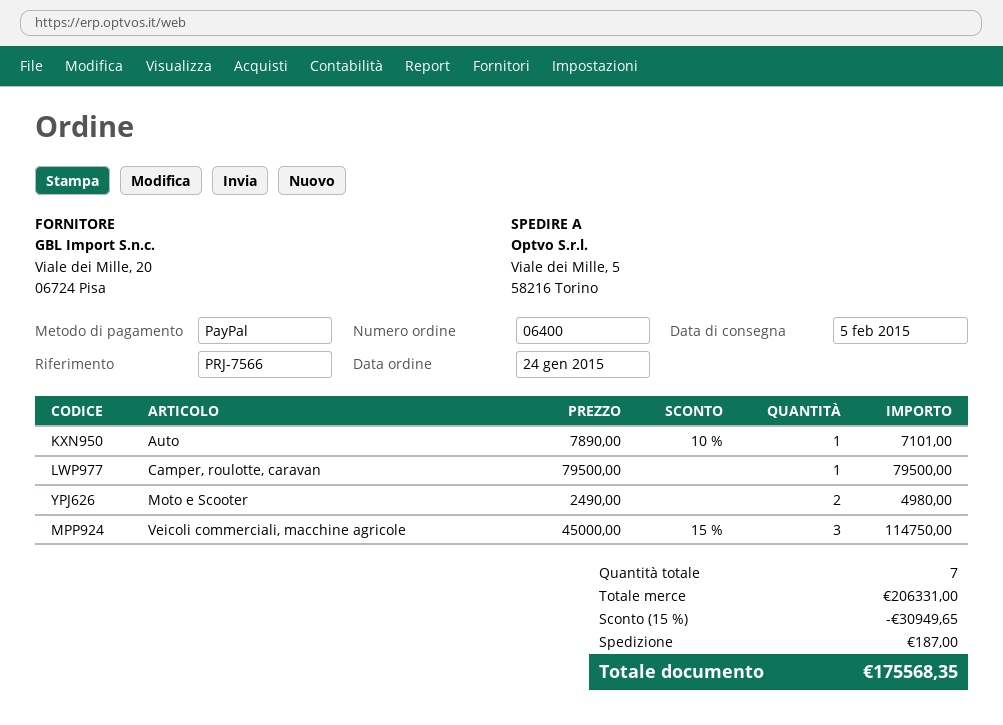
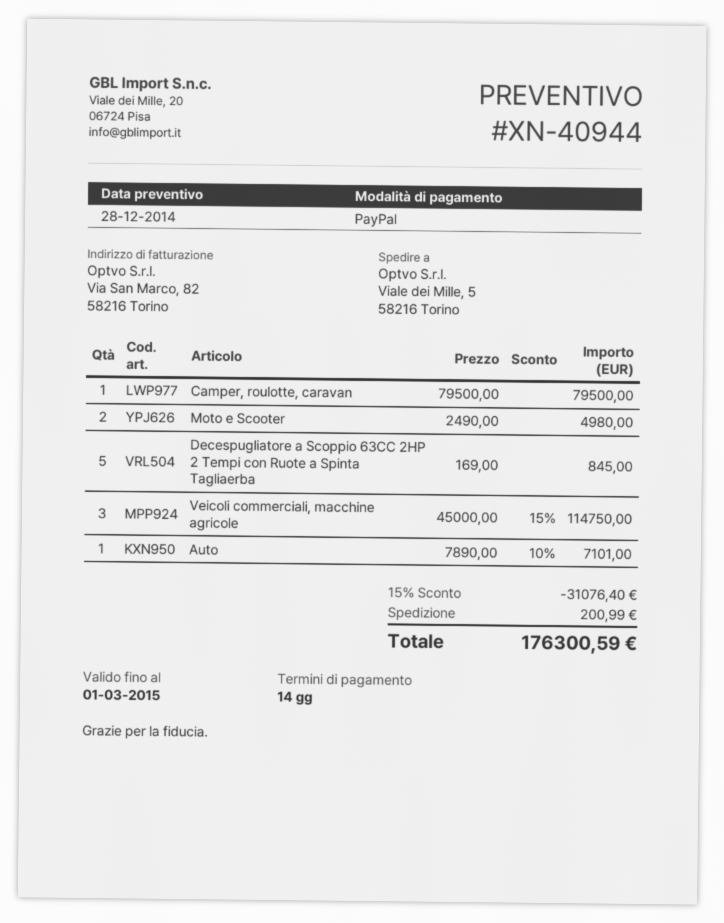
Decespugliatore a Scoppio 63CC 2HP 2 Tempi con Ruote a Spinta Tagliaerba: none -> 5 x 169.00 = 845.00
discount: 15% = 30949.65 -> 15% = 31076.40
shipping: 187.00 -> 200.99
total: 175568.35 -> 176300.59

